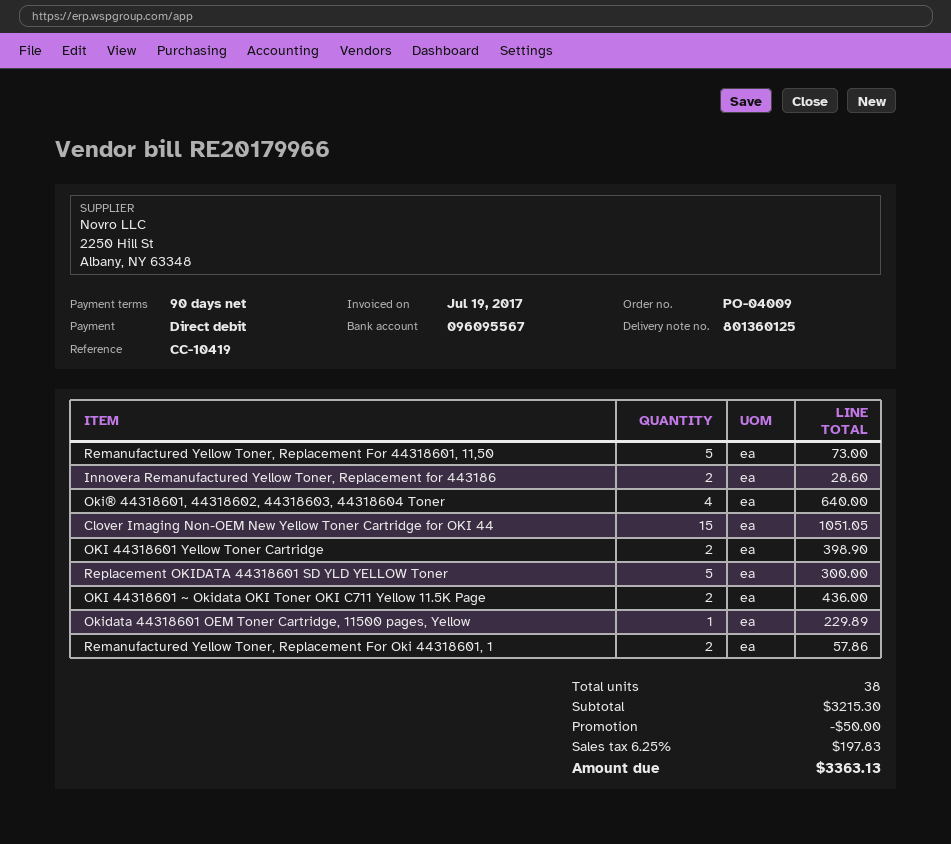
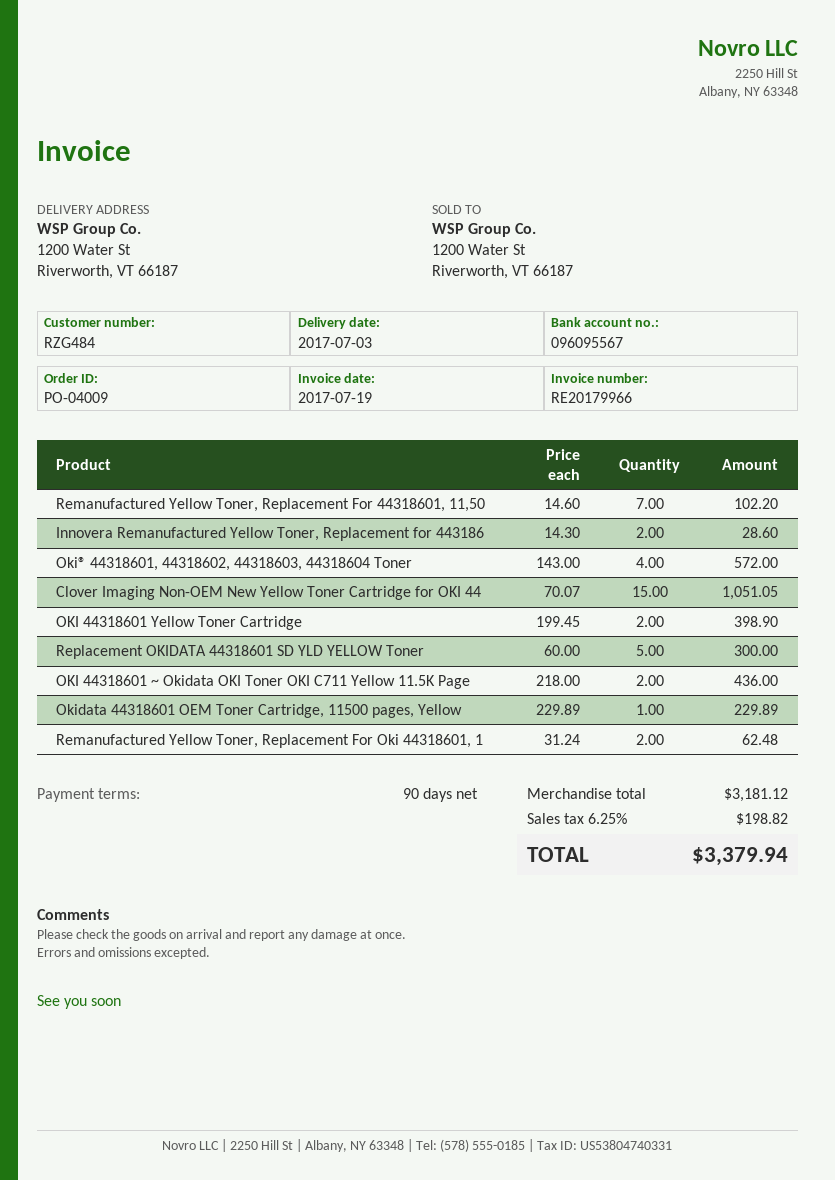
Remanufactured Yellow Toner, Replacement For 44318601, 11,50: 5 for 73.00 -> 7 for 102.20
Oki® 44318601, 44318602, 44318603, 44318604 Toner: 4 for 640.00 -> 4 for 572.00
Remanufactured Yellow Toner, Replacement For Oki 44318601, 1: 2 for 57.86 -> 2 for 62.48
subtotal: 3215.30 -> 3181.12
discount: 50.00 -> none
tax: 6.25% = 197.83 -> 6.25% = 198.82
total: 3363.13 -> 3379.94

